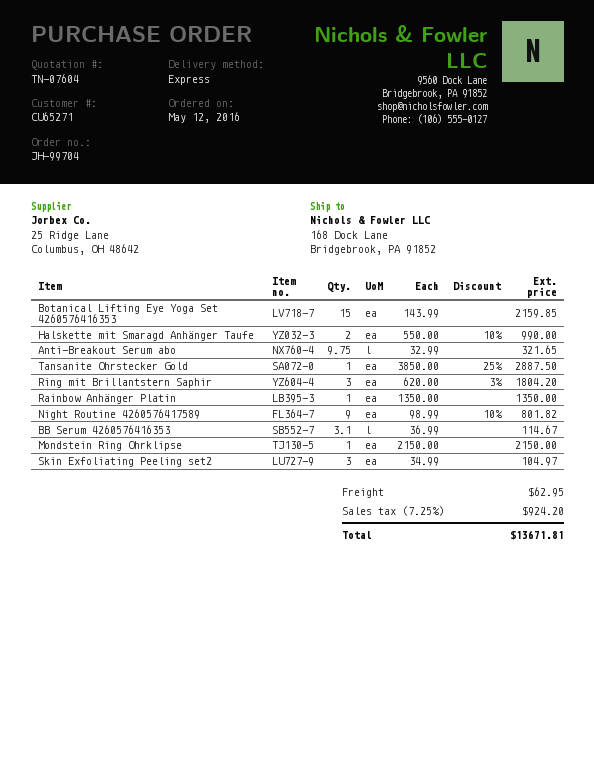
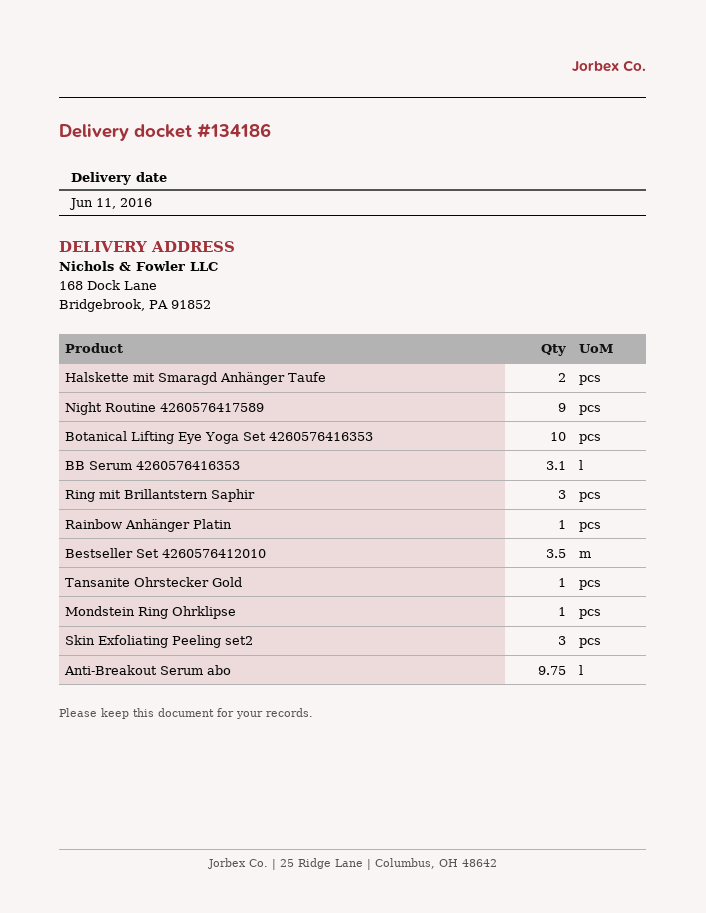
Botanical Lifting Eye Yoga Set 4260576416353: 15 -> 10
Bestseller Set 4260576412010: none -> 3.5

